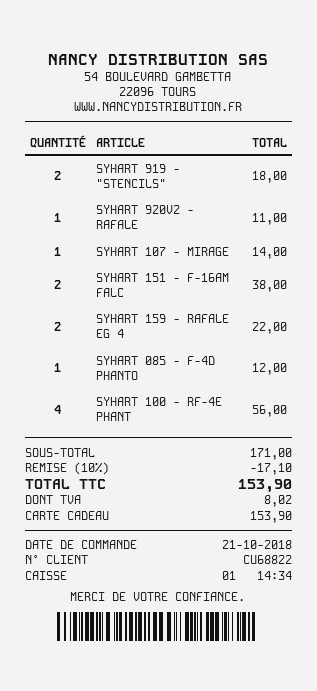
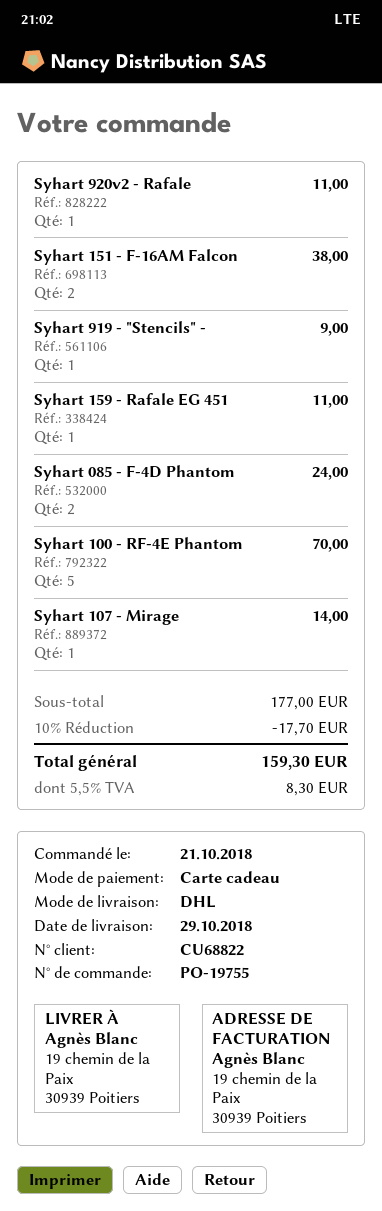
SYHART 919 - "STENCILS": 2 for 18.00 -> 1 for 9.00
SYHART 159 - RAFALE EG 4: 2 for 22.00 -> 1 for 11.00
SYHART 085 - F-4D PHANTO: 1 for 12.00 -> 2 for 24.00
SYHART 100 - RF-4E PHANT: 4 for 56.00 -> 5 for 70.00
subtotal: 171.00 -> 177.00
discount: 10% = 17.10 -> 10% = 17.70
tax: 8.02 -> 8.30
total: 153.90 -> 159.30

